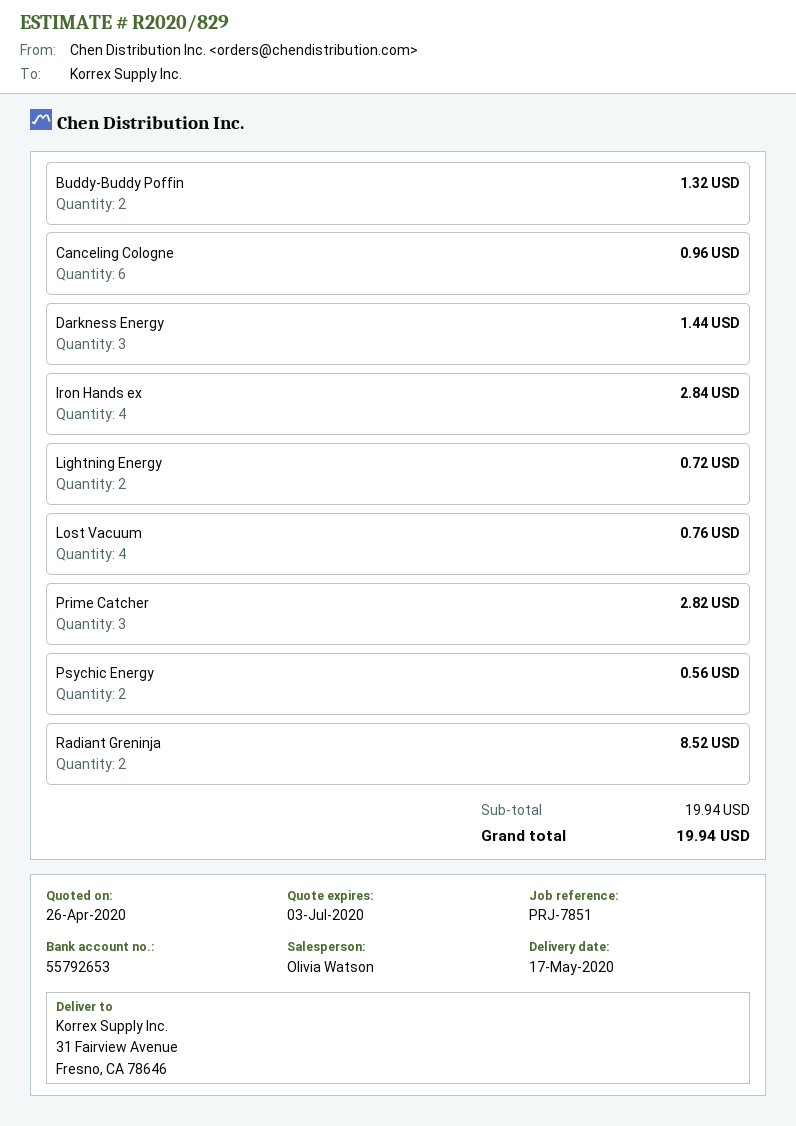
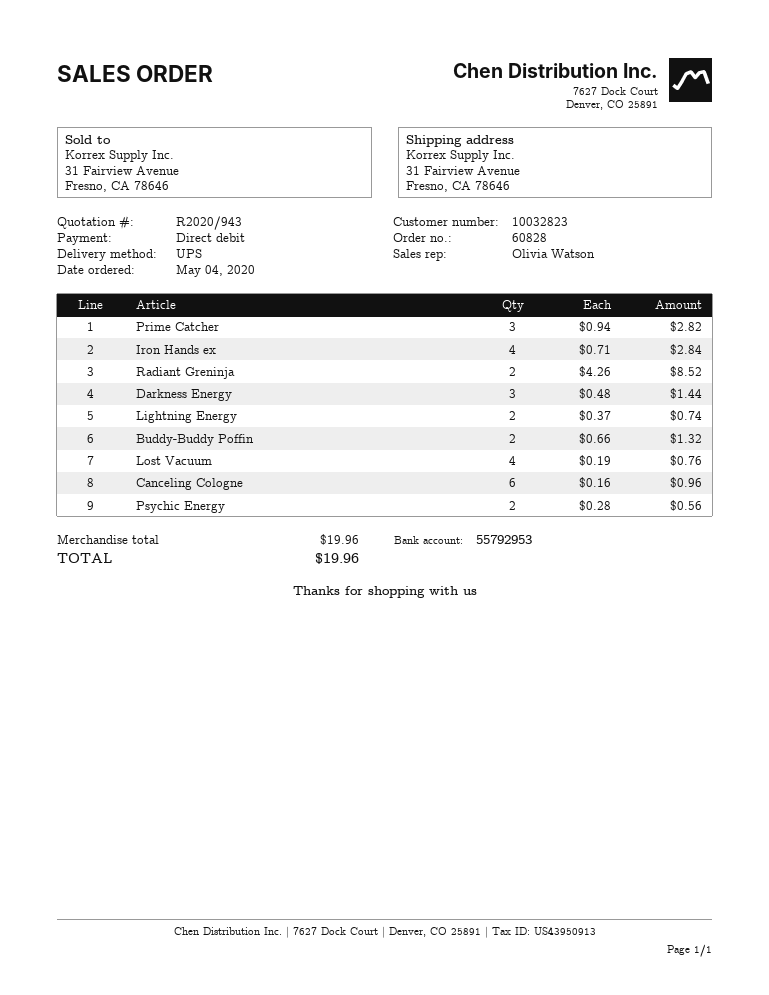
quote number: R2020/829 -> R2020/943
bank account: 55792653 -> 55792953
Lightning Energy: 2 for 0.72 -> 2 for 0.74
subtotal: 19.94 -> 19.96
total: 19.94 -> 19.96

